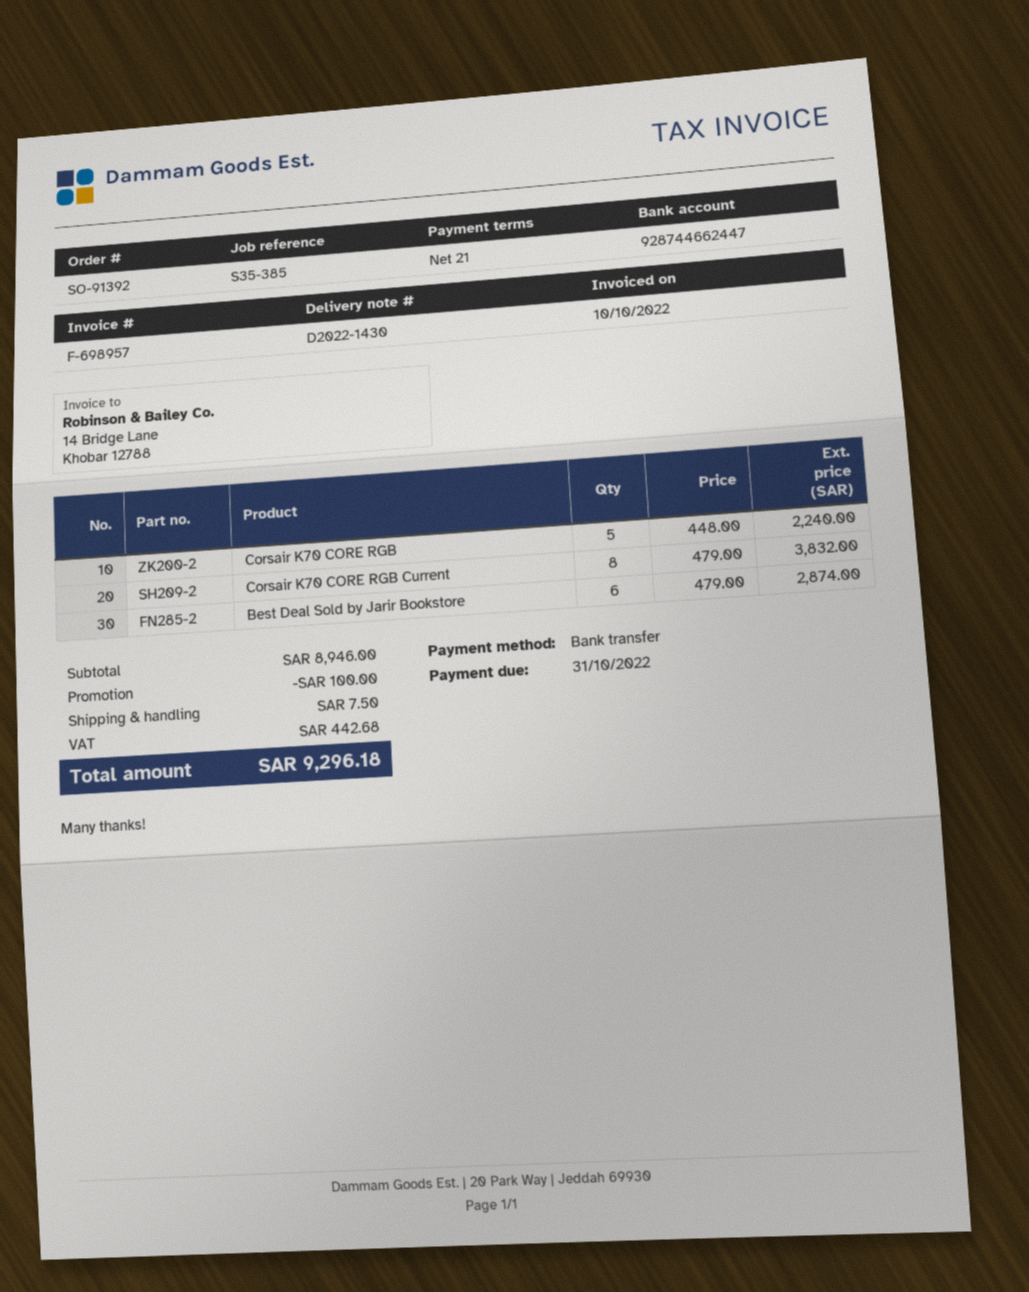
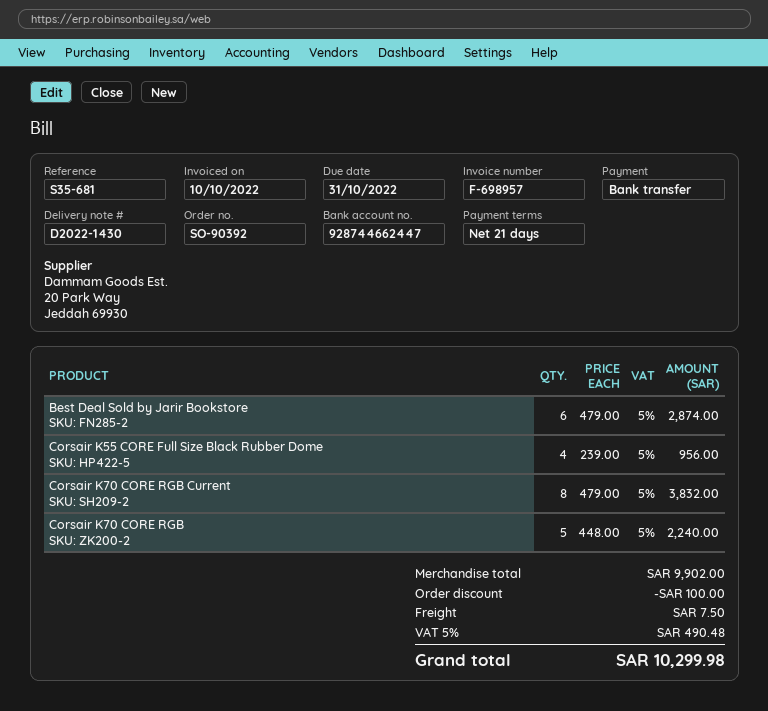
order number: SO-91392 -> SO-90392
reference: S35-385 -> S35-681
Corsair K55 CORE Full Size Black Rubber Dome: none -> 4 x 239.00 = 956.00
subtotal: 8946.00 -> 9902.00
tax: 442.68 -> 490.48
total: 9296.18 -> 10299.98

